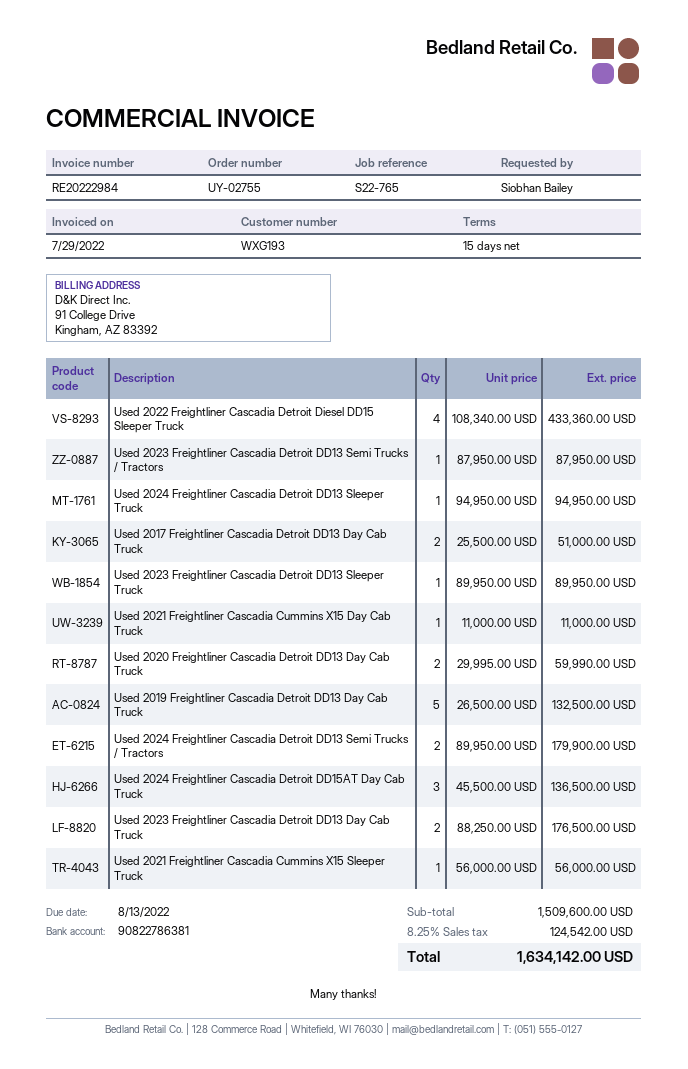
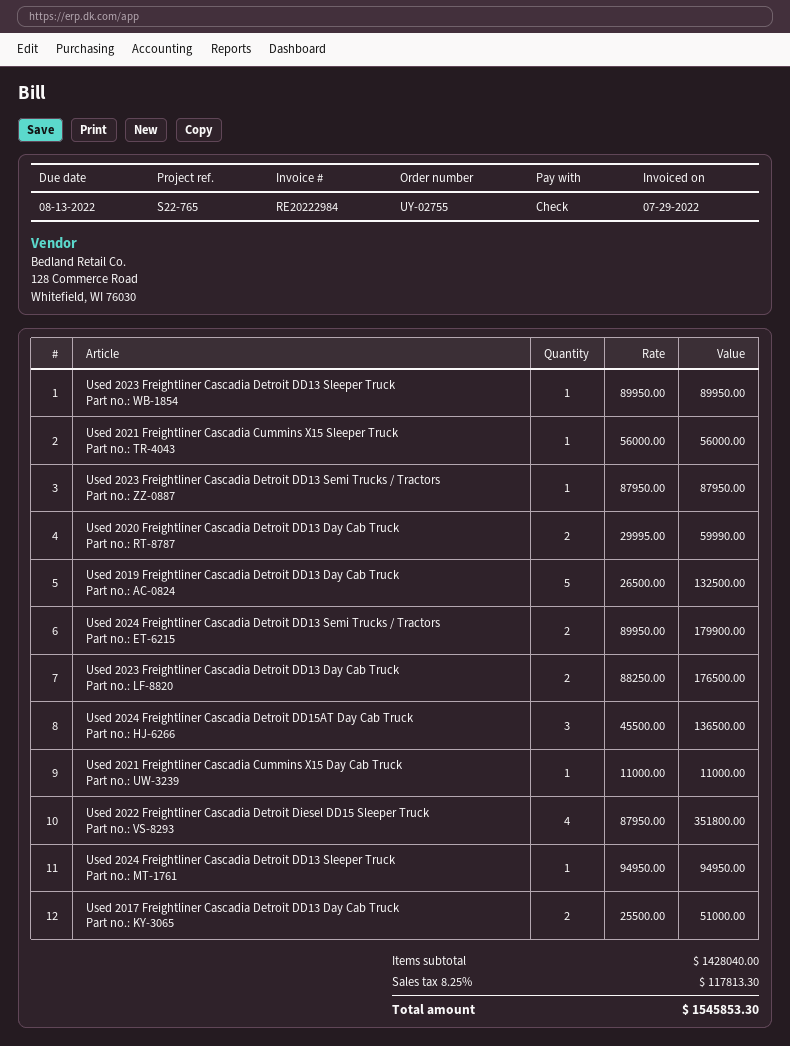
Used 2022 Freightliner Cascadia Detroit Diesel DD15 Sleeper Truck: 4 x 108340.00 = 433360.00 -> 4 x 87950.00 = 351800.00
subtotal: 1509600.00 -> 1428040.00
tax: 8.25% = 124542.00 -> 8.25% = 117813.30
total: 1634142.00 -> 1545853.30

